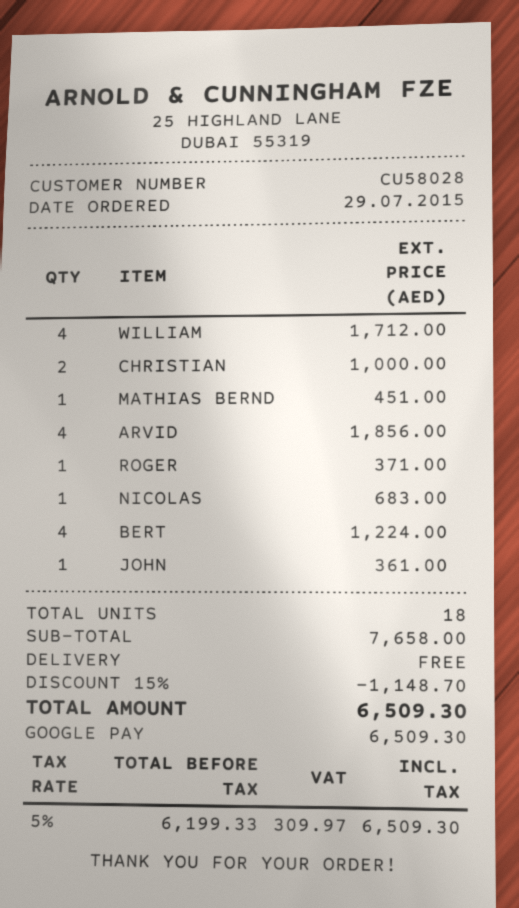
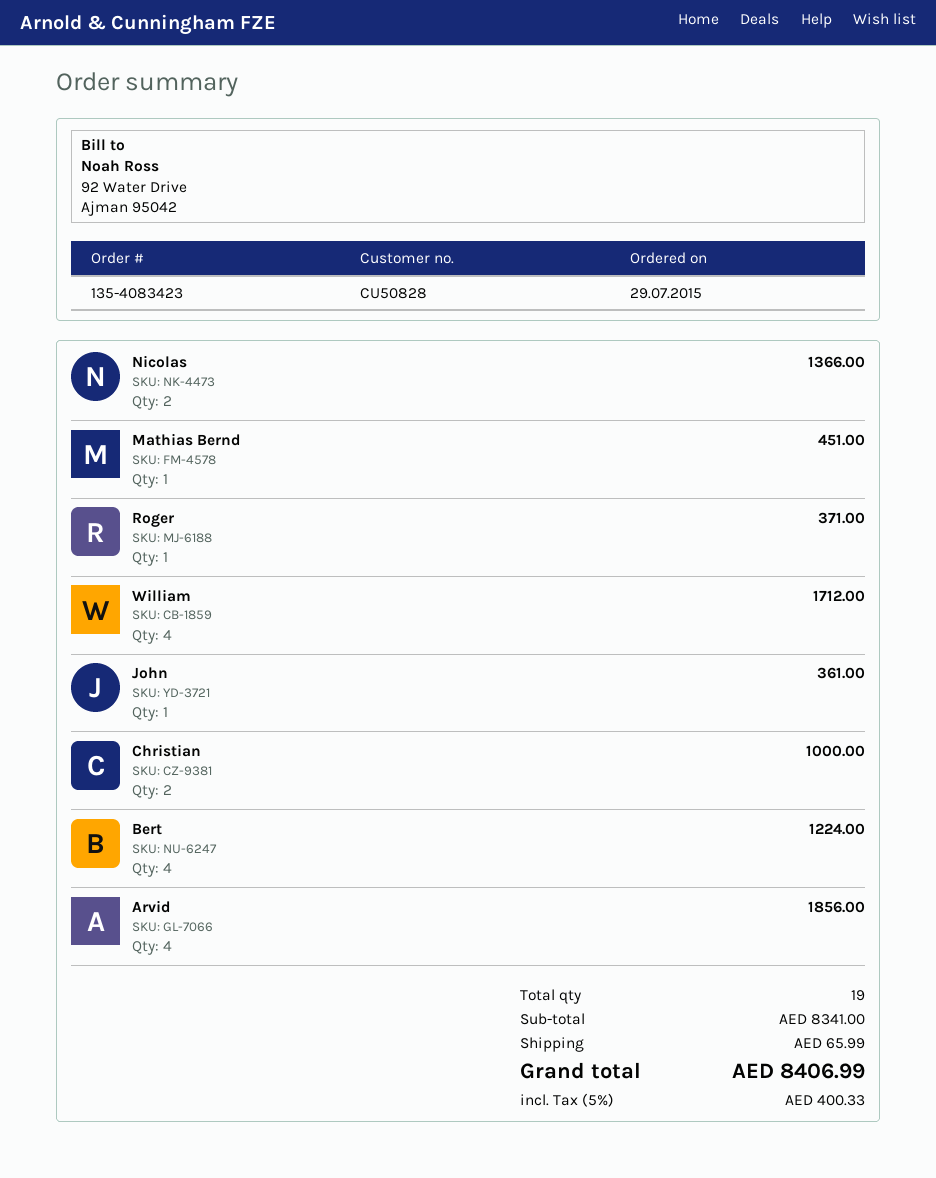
customer number: CU58028 -> CU50828
NICOLAS: 1 for 683.00 -> 2 for 1366.00
total quantity: 18 -> 19
subtotal: 7658.00 -> 8341.00
discount: 15% = 1148.70 -> none
shipping: 0.00 -> 65.99
tax: 5% = 309.97 -> 5% = 400.33
total: 6509.30 -> 8406.99

